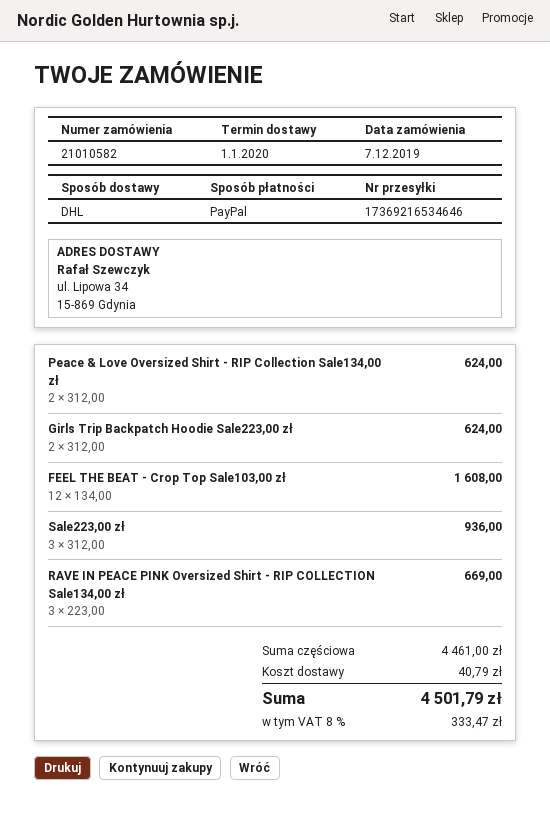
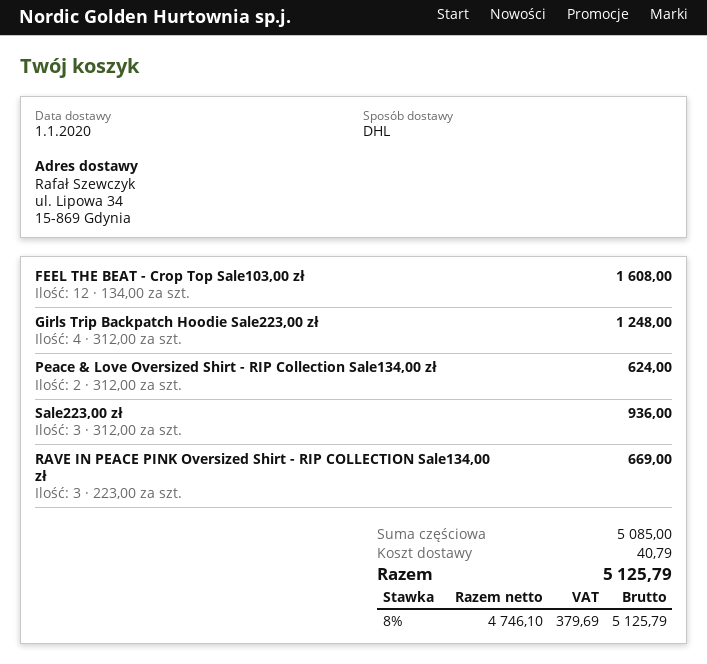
Girls Trip Backpatch Hoodie Sale223,00 zł: 2 x 312.00 = 624.00 -> 4 x 312.00 = 1248.00
subtotal: 4461.00 -> 5085.00
tax: 8% = 333.47 -> 8% = 379.69
total: 4501.79 -> 5125.79

